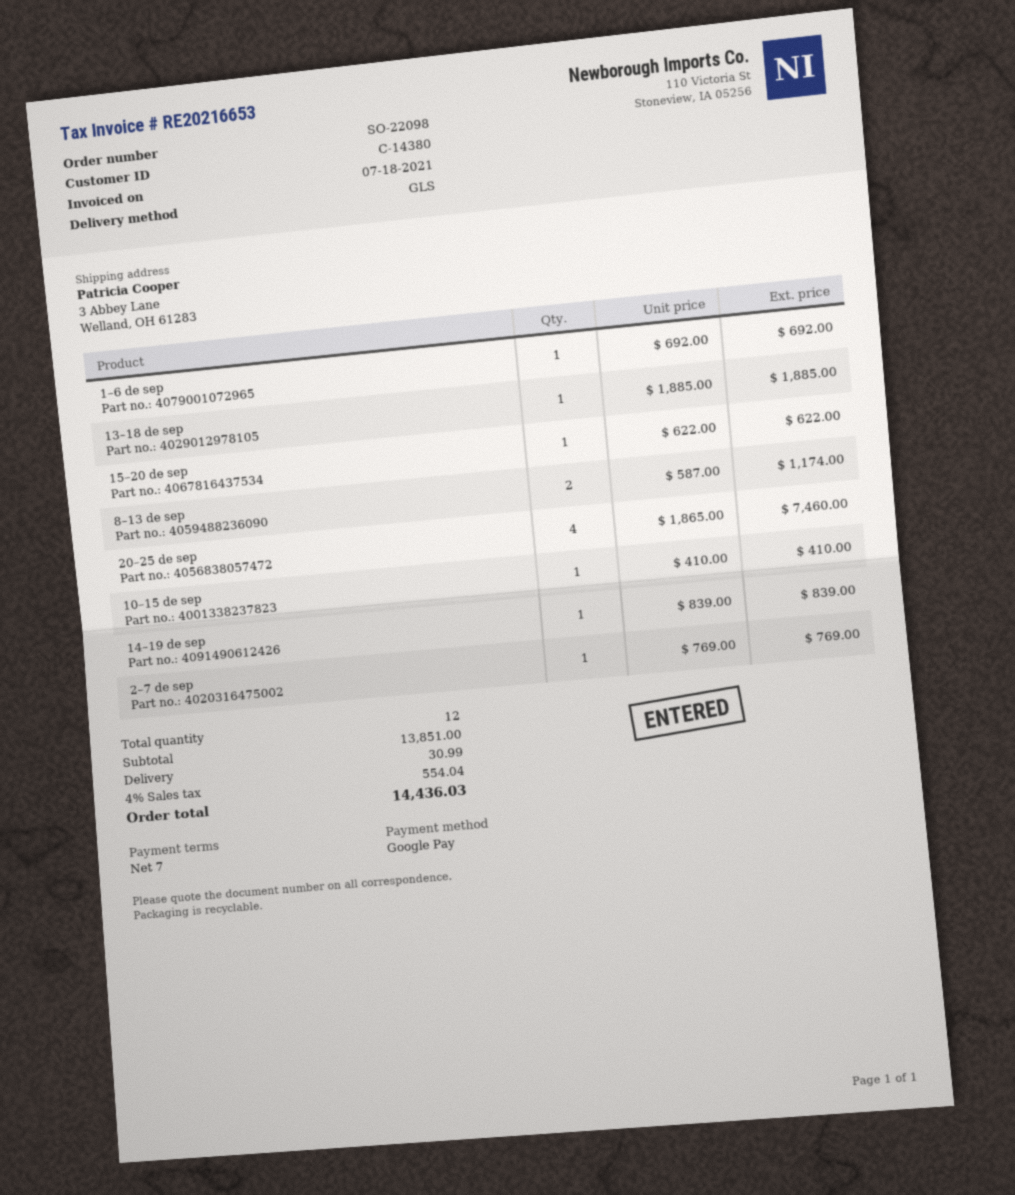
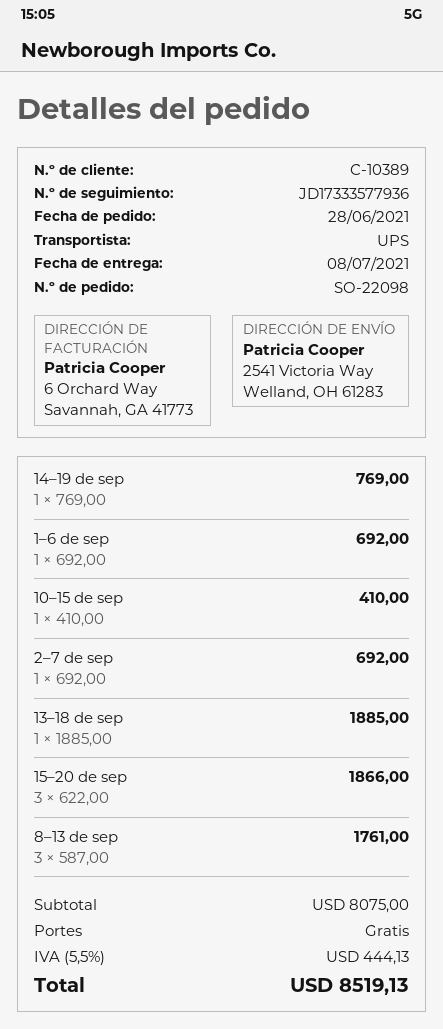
customer number: C-14380 -> C-10389
shipping method: GLS -> UPS
ship to: 3 Abbey Lane, Welland, OH 61283 -> 2541 Victoria Way, Welland, OH 61283
15–20 de sep: 1 x 622.00 = 622.00 -> 3 x 622.00 = 1866.00
8–13 de sep: 2 x 587.00 = 1174.00 -> 3 x 587.00 = 1761.00
20–25 de sep: 4 x 1865.00 = 7460.00 -> none
14–19 de sep: 1 x 839.00 = 839.00 -> 1 x 769.00 = 769.00
2–7 de sep: 1 x 769.00 = 769.00 -> 1 x 692.00 = 692.00
subtotal: 13851.00 -> 8075.00
shipping: 30.99 -> 0.00
tax: 4% = 554.04 -> 5.5% = 444.13
total: 14436.03 -> 8519.13

